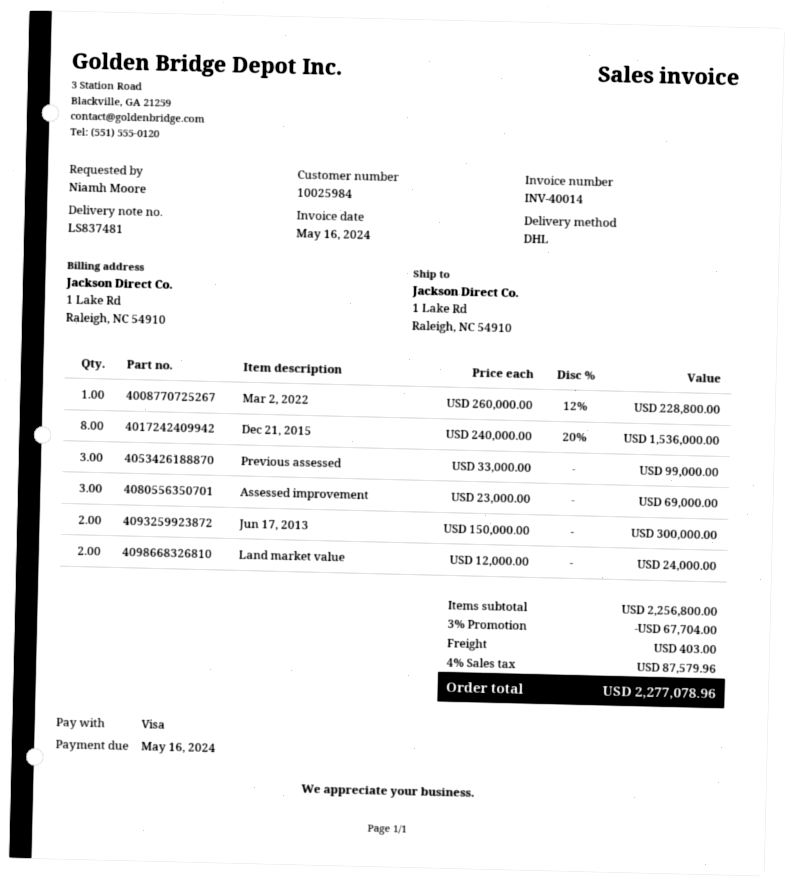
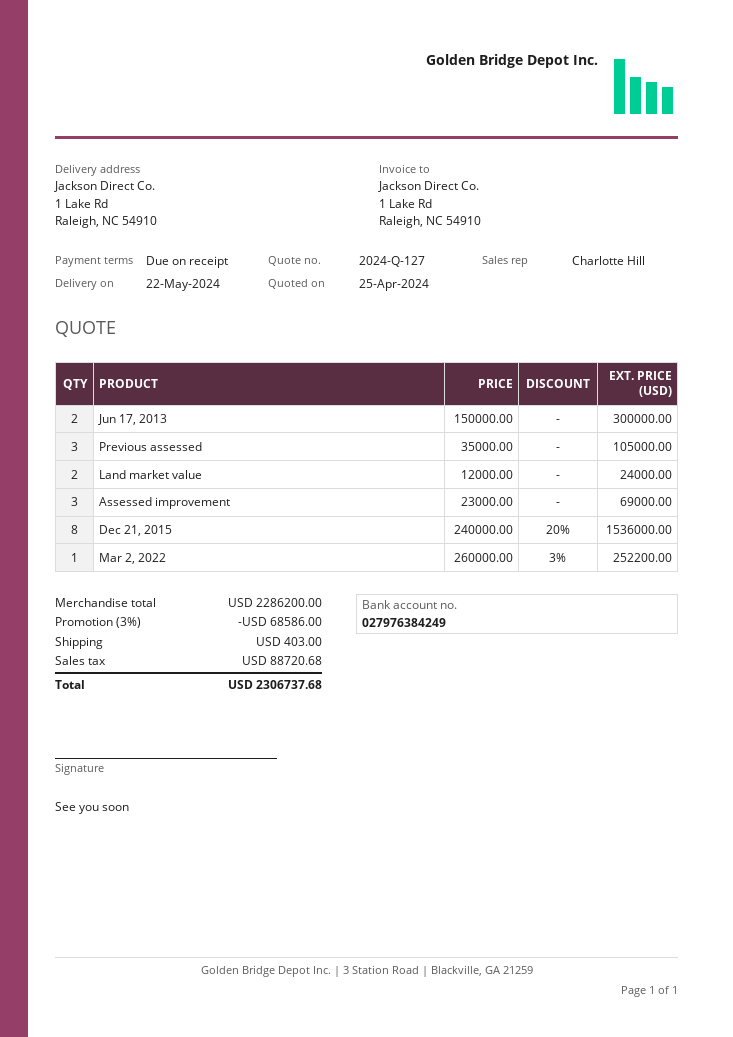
Mar 2, 2022: 1 x 260000.00 - 12% = 228800.00 -> 1 x 260000.00 - 3% = 252200.00
Previous assessed: 3 x 33000.00 = 99000.00 -> 3 x 35000.00 = 105000.00
subtotal: 2256800.00 -> 2286200.00
discount: 3% = 67704.00 -> 3% = 68586.00
tax: 87579.96 -> 88720.68
total: 2277078.96 -> 2306737.68

